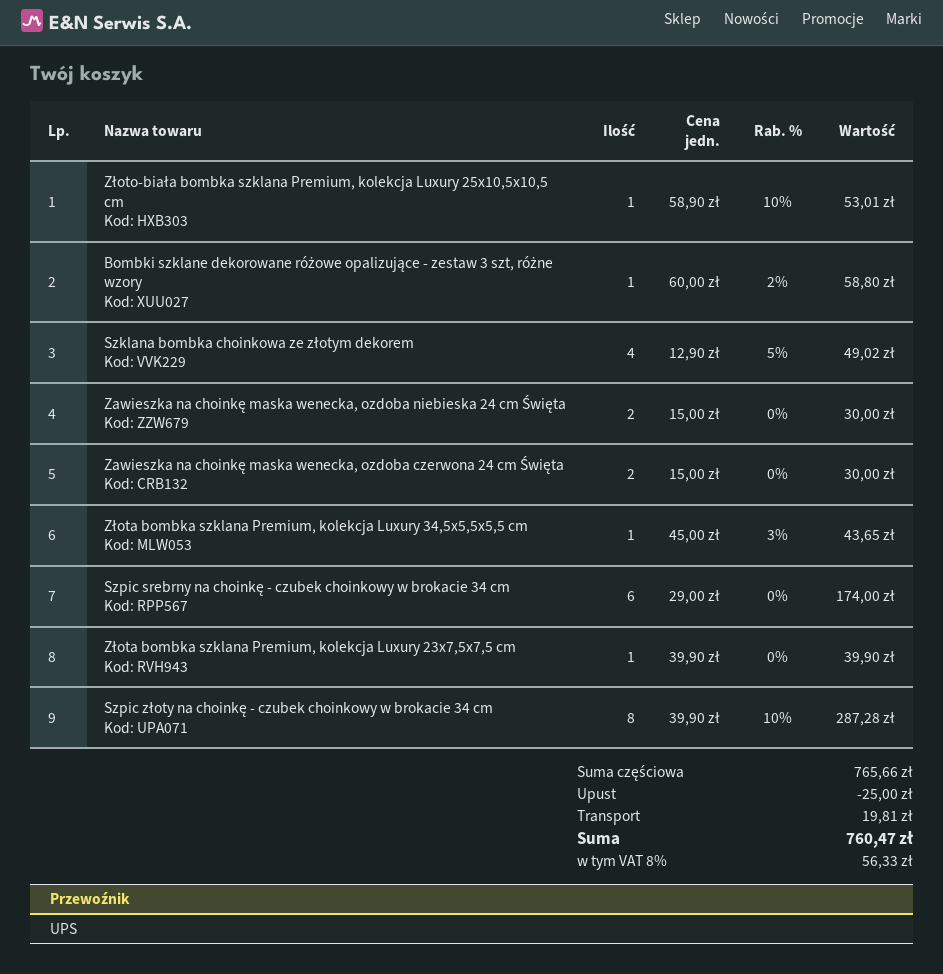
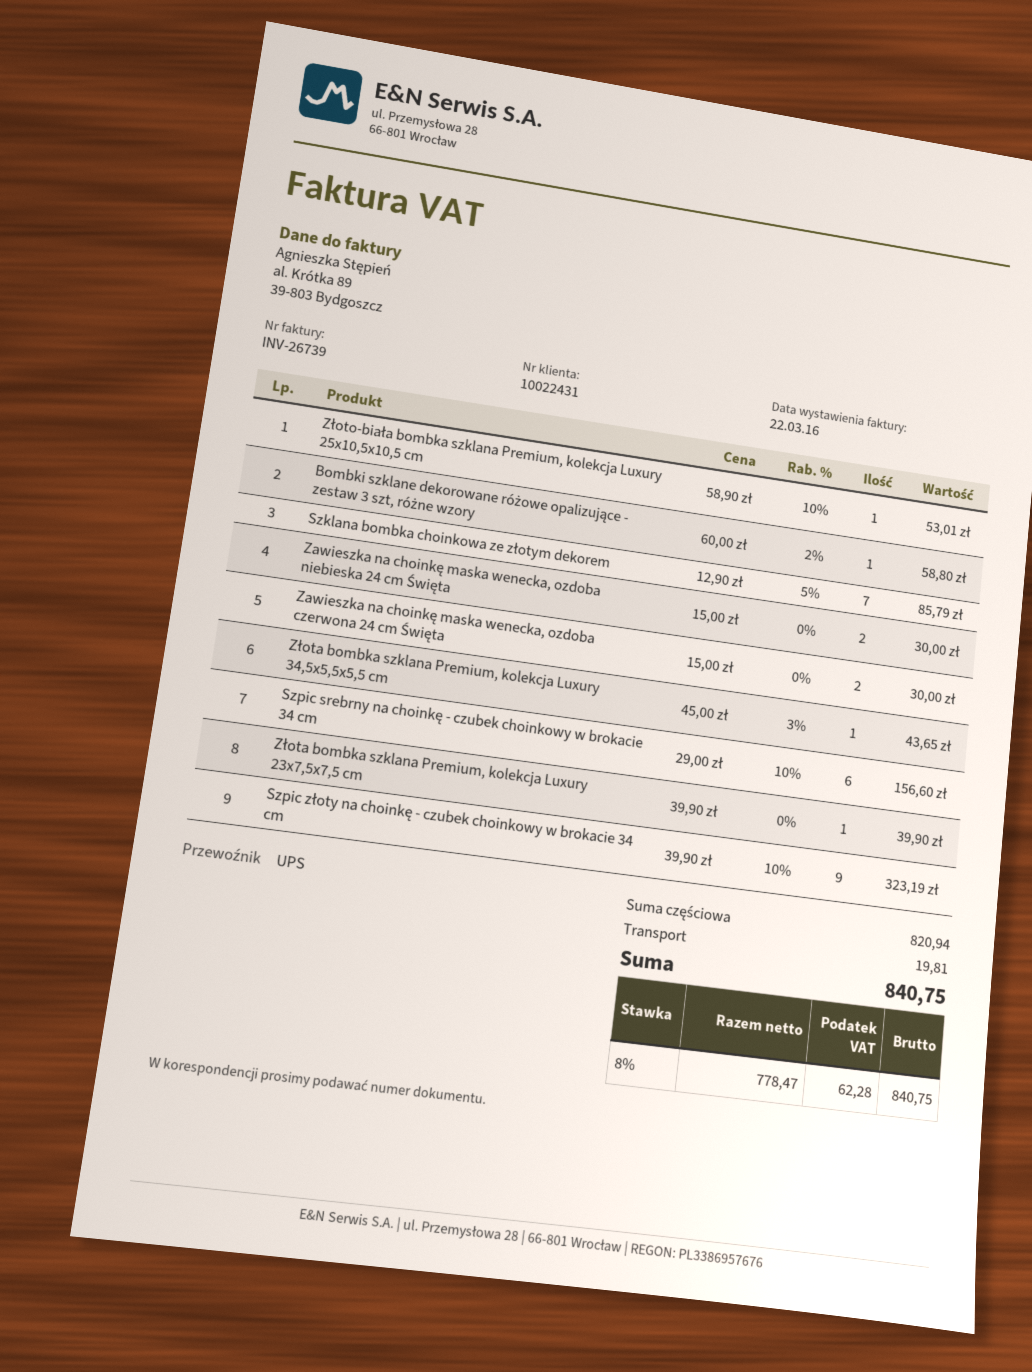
Szklana bombka choinkowa ze złotym dekorem: 4 x 12.90 - 5% = 49.02 -> 7 x 12.90 - 5% = 85.79
Szpic srebrny na choinkę - czubek choinkowy w brokacie 34 cm: 6 x 29.00 = 174.00 -> 6 x 29.00 - 10% = 156.60
Szpic złoty na choinkę - czubek choinkowy w brokacie 34 cm: 8 x 39.90 - 10% = 287.28 -> 9 x 39.90 - 10% = 323.19
subtotal: 765.66 -> 820.94
discount: 25.00 -> none
tax: 8% = 56.33 -> 8% = 62.28
total: 760.47 -> 840.75

